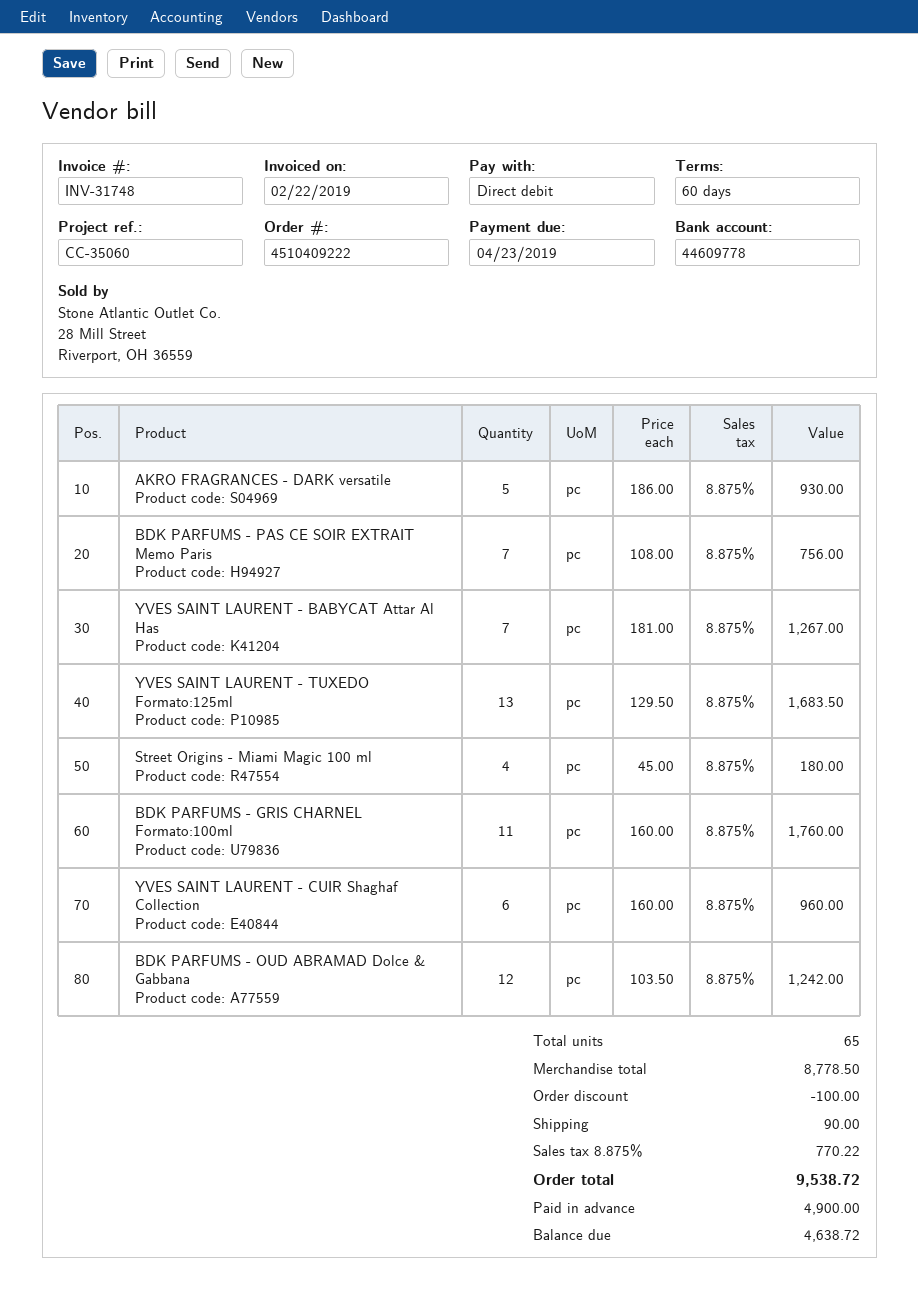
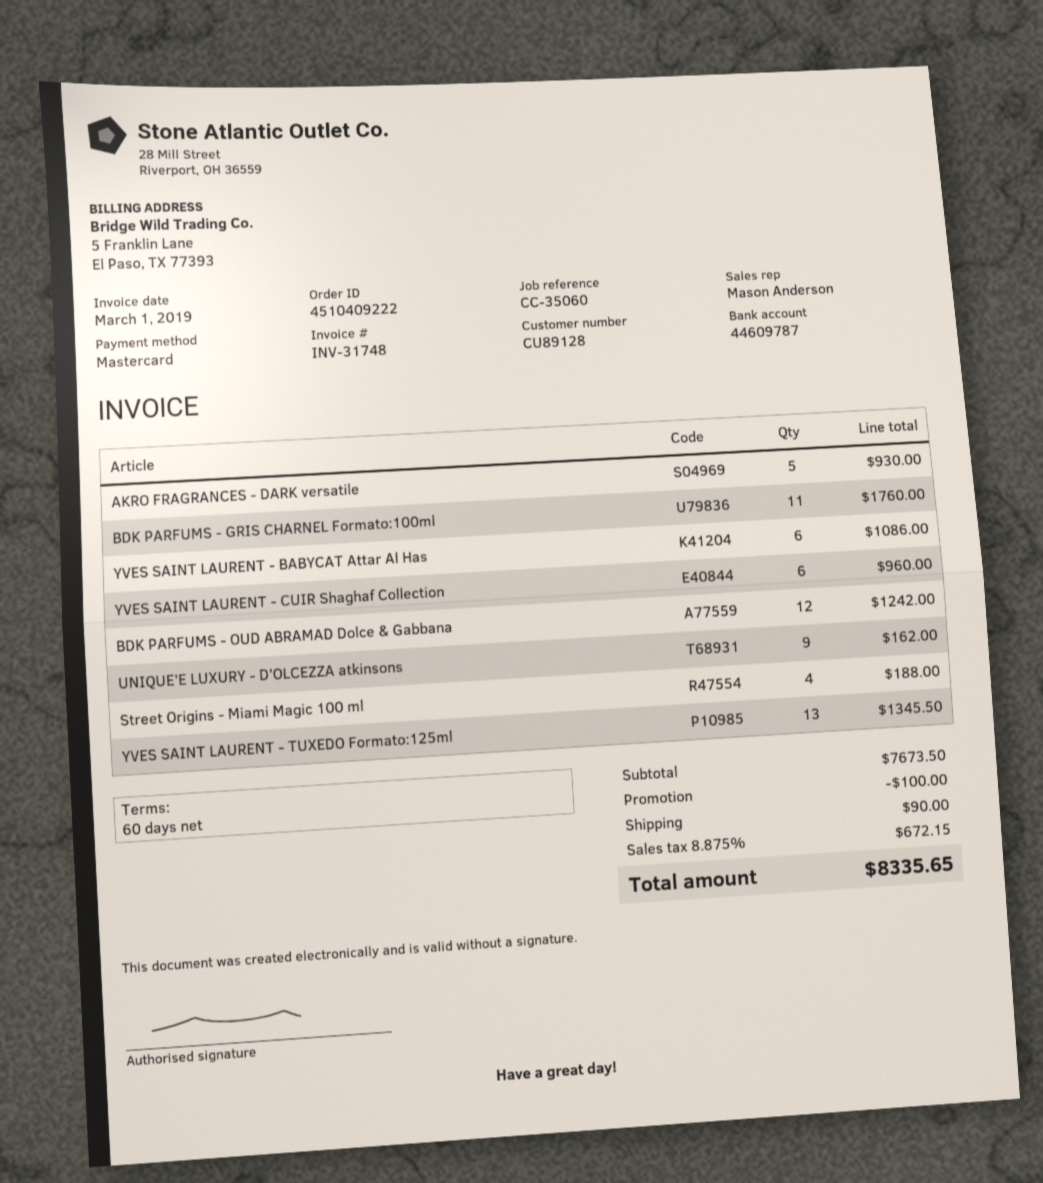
invoice date: 2019-02-22 -> 2019-03-01
payment method: direct debit -> Mastercard
bank account: 44609778 -> 44609787
BDK PARFUMS - PAS CE SOIR EXTRAIT Memo Paris: 7 for 756.00 -> none
YVES SAINT LAURENT - BABYCAT Attar Al Has: 7 for 1267.00 -> 6 for 1086.00
YVES SAINT LAURENT - TUXEDO Formato:125ml: 13 for 1683.50 -> 13 for 1345.50
Street Origins - Miami Magic 100 ml: 4 for 180.00 -> 4 for 188.00
UNIQUE'E LUXURY - D'OLCEZZA atkinsons: none -> 9 for 162.00
subtotal: 8778.50 -> 7673.50
tax: 8.875% = 770.22 -> 8.875% = 672.15
total: 9538.72 -> 8335.65

